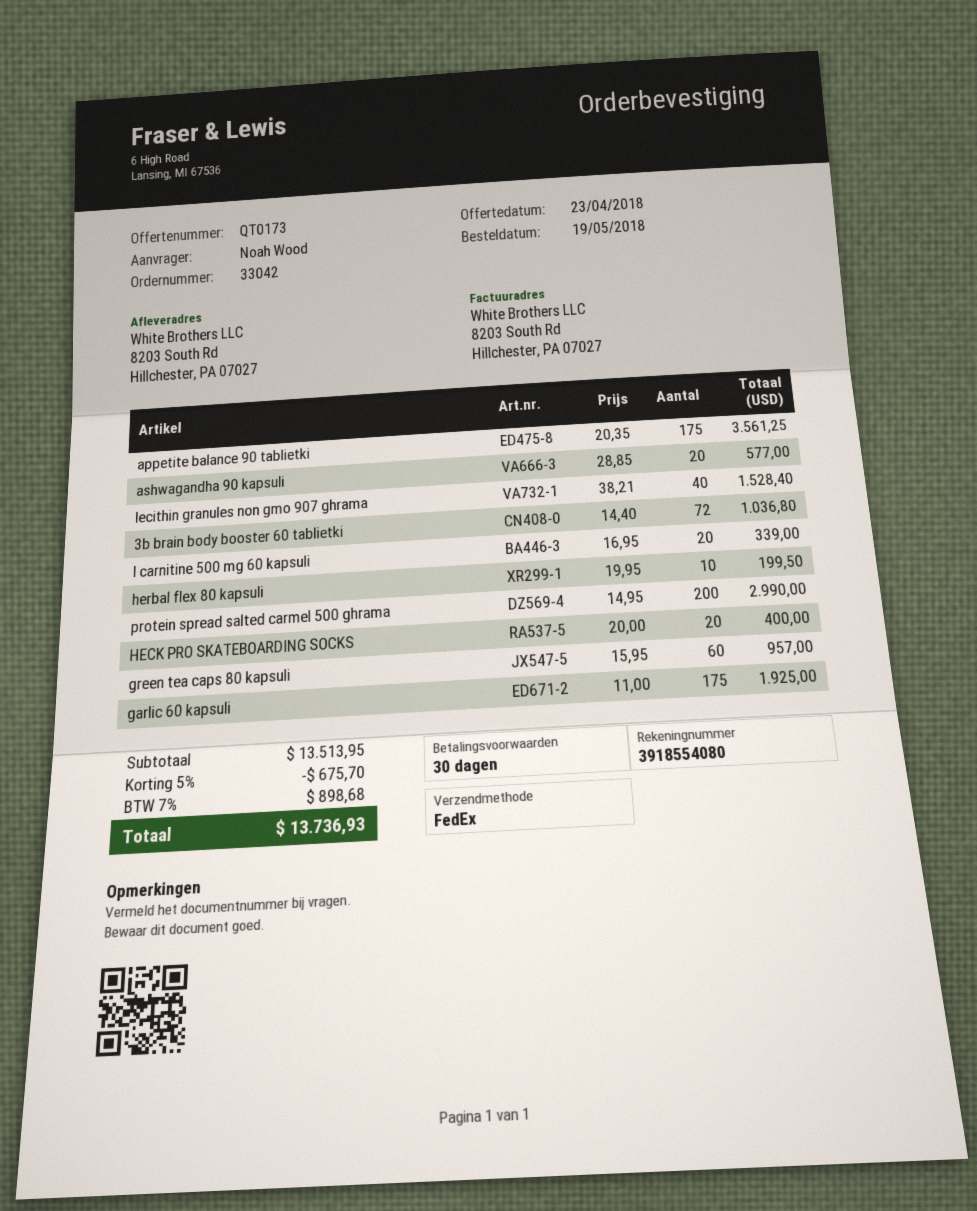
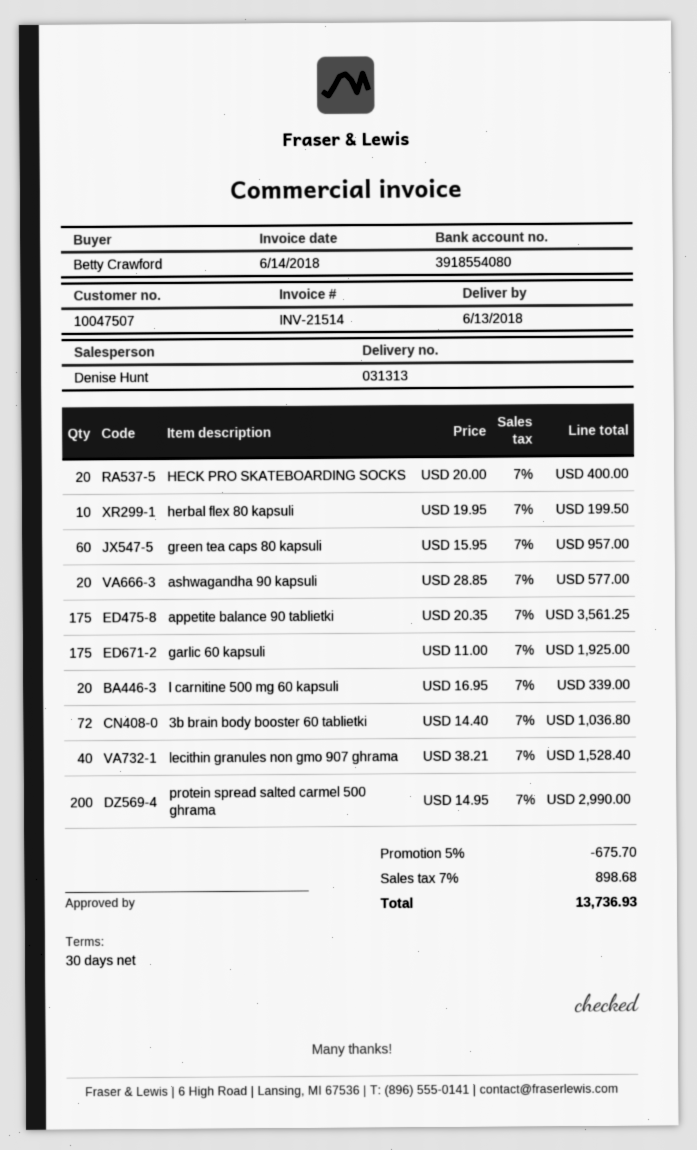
ordered by: Noah Wood -> Betty Crawford

